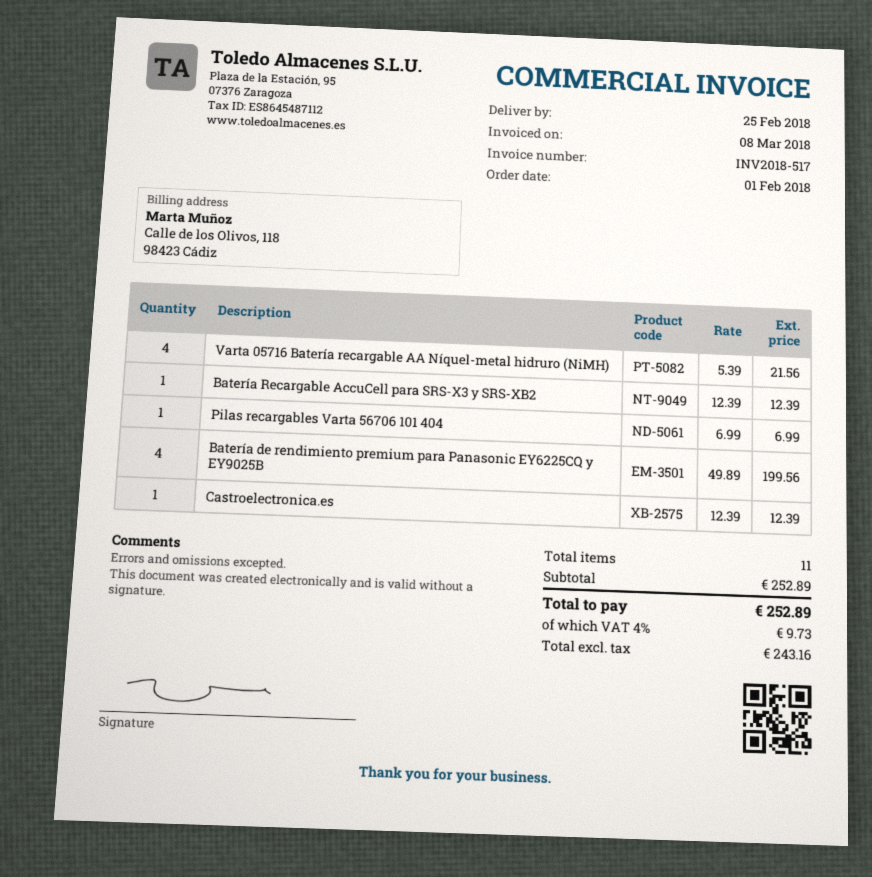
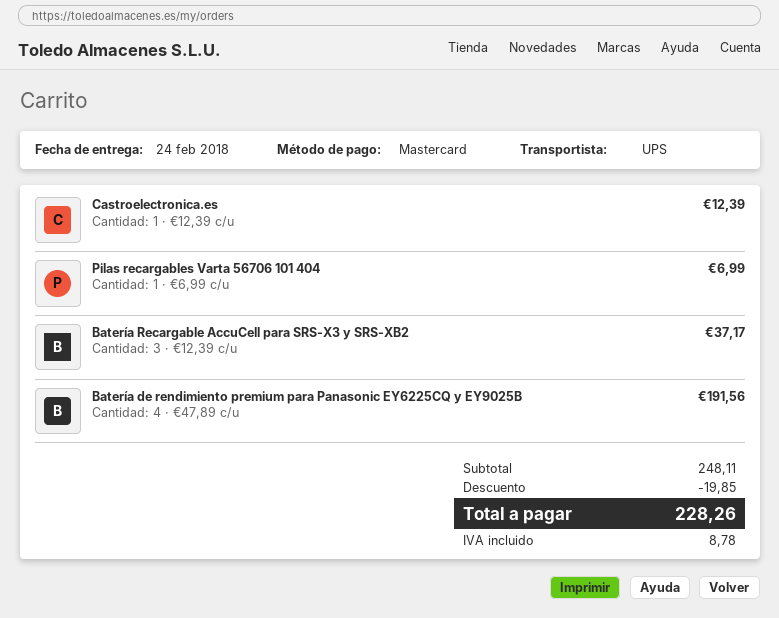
delivery date: 2018-02-25 -> 2018-02-24
Varta 05716 Batería recargable AA Níquel-metal hidruro (NiMH): 4 x 5.39 = 21.56 -> none
Batería Recargable AccuCell para SRS-X3 y SRS-XB2: 1 x 12.39 = 12.39 -> 3 x 12.39 = 37.17
Batería de rendimiento premium para Panasonic EY6225CQ y EY9025B: 4 x 49.89 = 199.56 -> 4 x 47.89 = 191.56
subtotal: 252.89 -> 248.11
discount: none -> 19.85
tax: 9.73 -> 8.78
total: 252.89 -> 228.26

